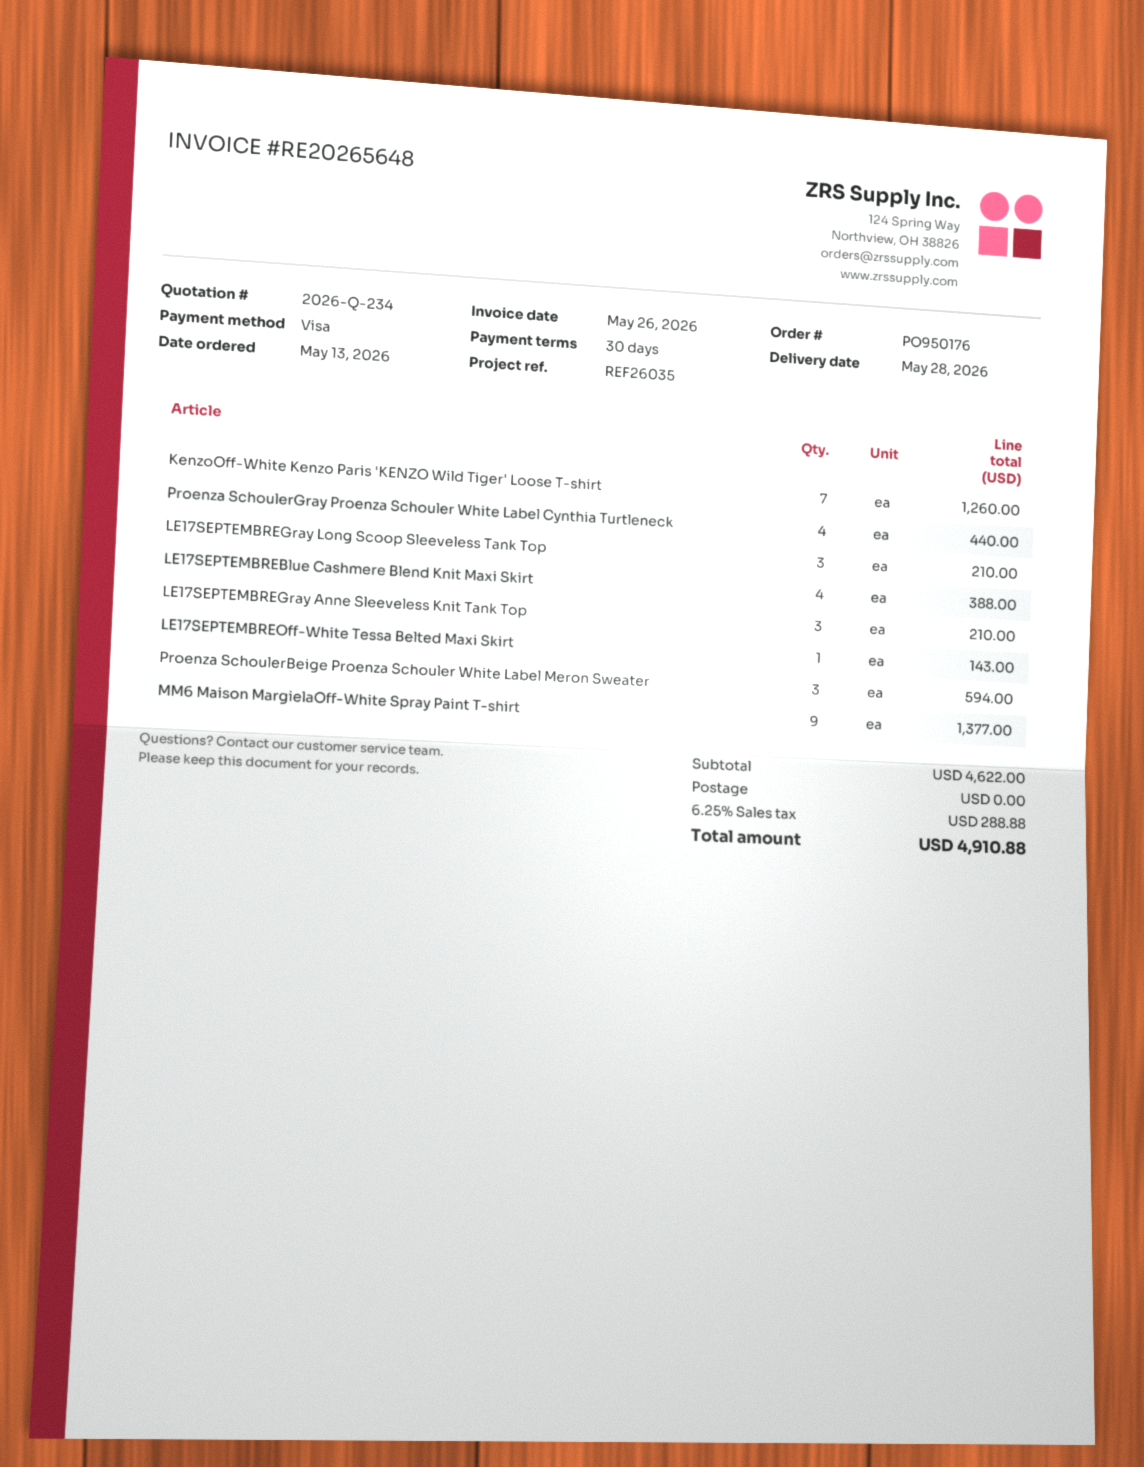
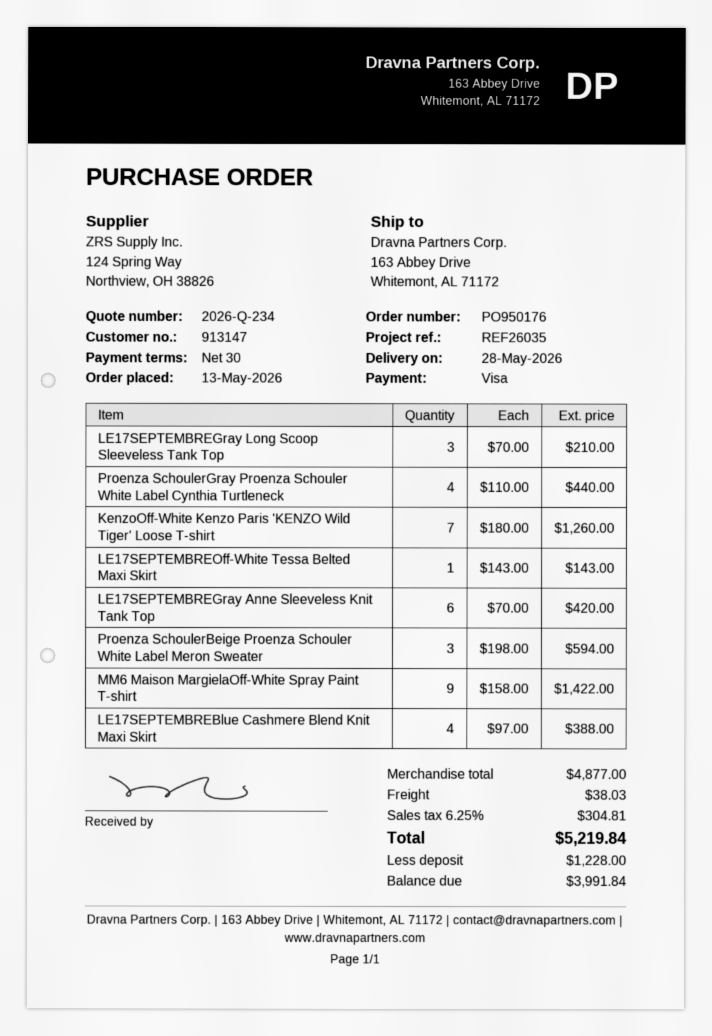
LE17SEPTEMBREGray Anne Sleeveless Knit Tank Top: 3 for 210.00 -> 6 for 420.00
MM6 Maison MargielaOff-White Spray Paint T-shirt: 9 for 1377.00 -> 9 for 1422.00
subtotal: 4622.00 -> 4877.00
shipping: 0.00 -> 38.03
tax: 6.25% = 288.88 -> 6.25% = 304.81
total: 4910.88 -> 5219.84

